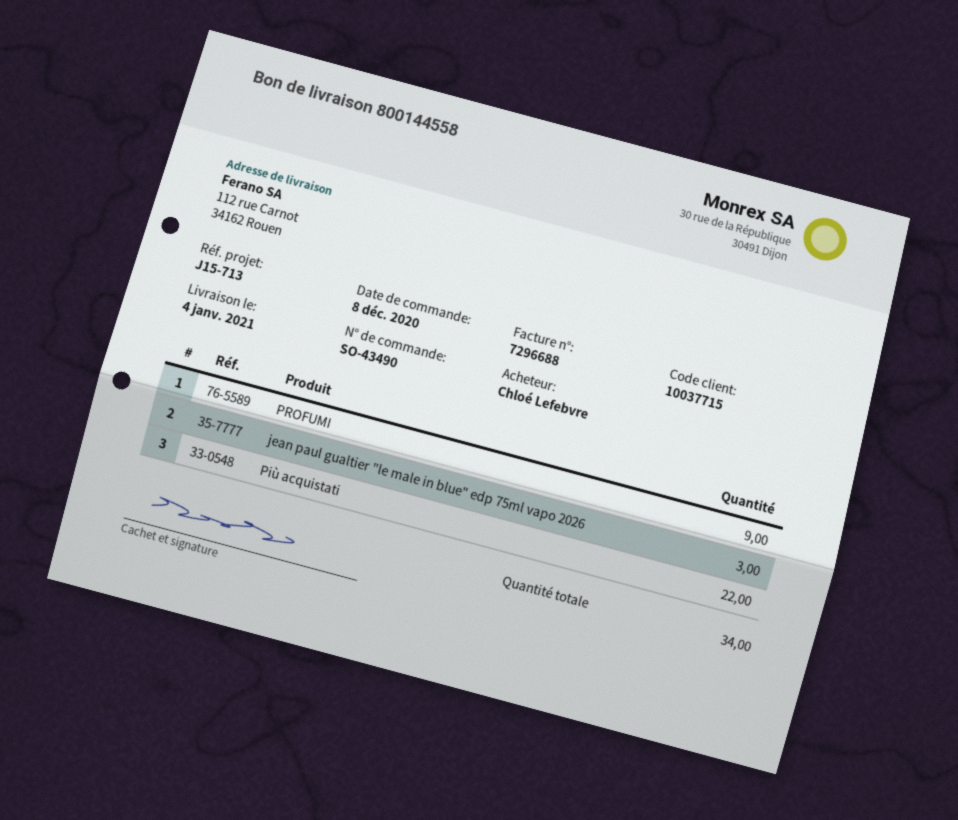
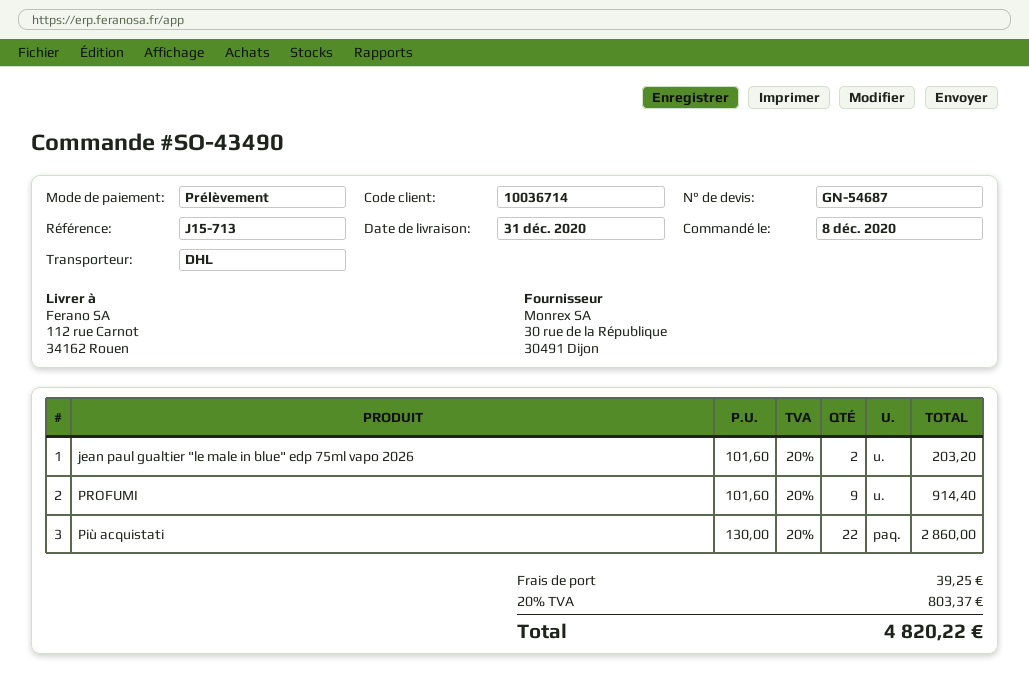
delivery date: 2021-01-04 -> 2020-12-31
customer number: 10037715 -> 10036714
jean paul gualtier "le male in blue" edp 75ml vapo 2026: 3 -> 2

